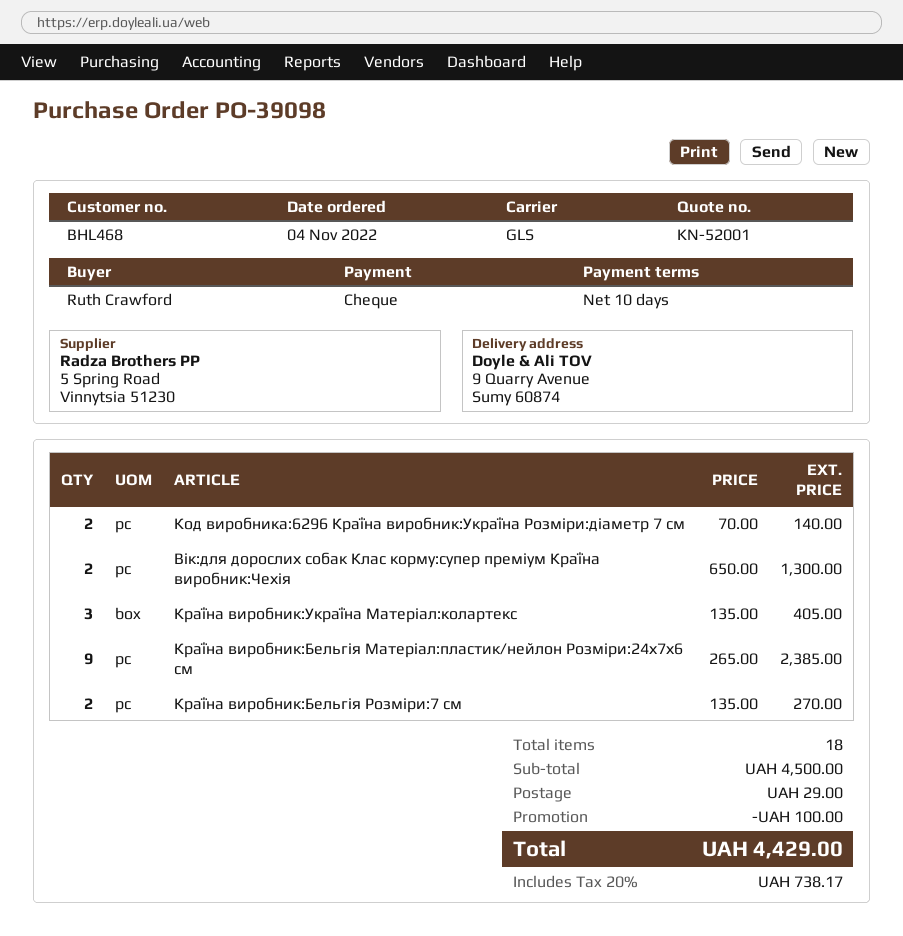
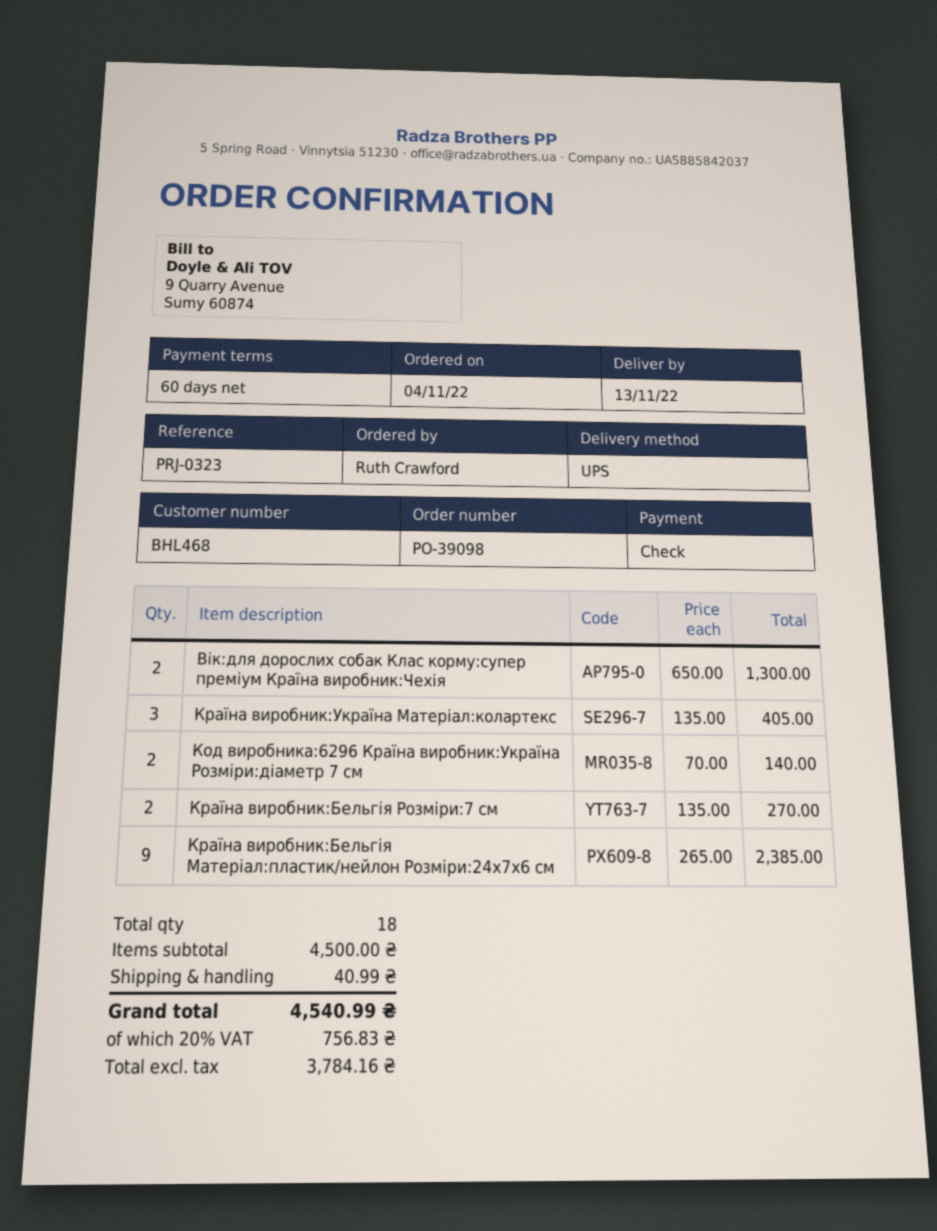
payment terms: 10 days -> 60 days
shipping method: GLS -> UPS
discount: 100.00 -> none
shipping: 29.00 -> 40.99
tax: 20% = 738.17 -> 20% = 756.83
total: 4429.00 -> 4540.99

